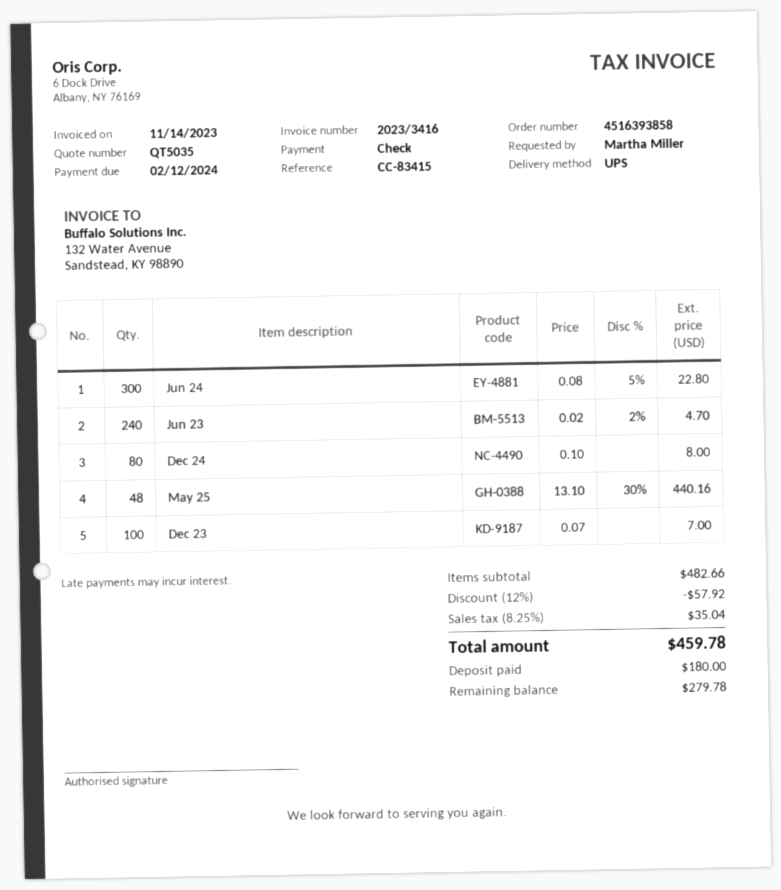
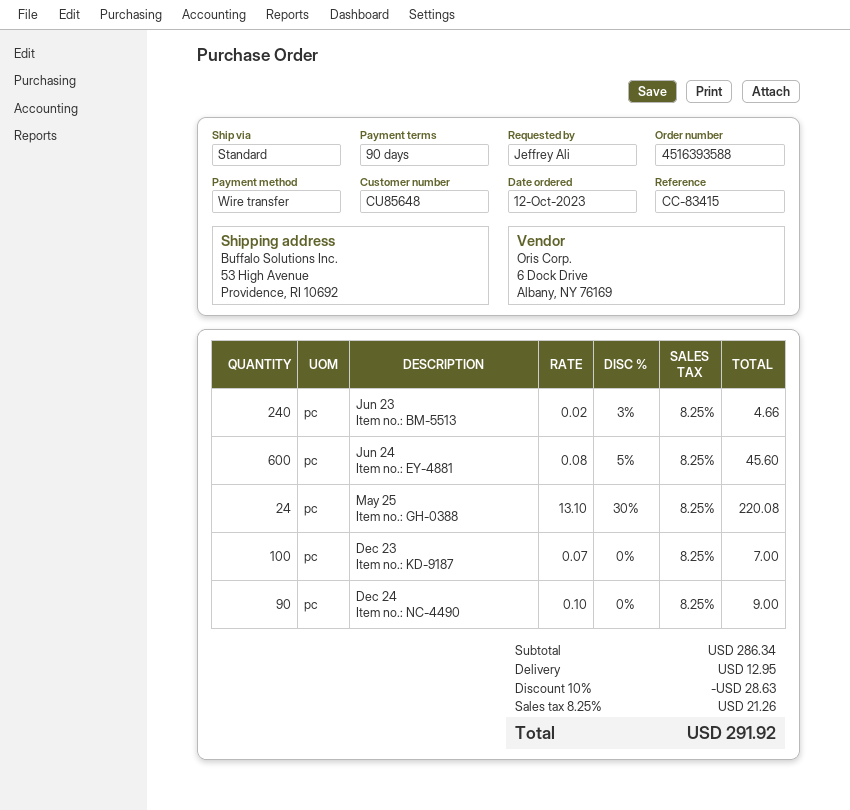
order number: 4516393858 -> 4516393588
ordered by: Martha Miller -> Jeffrey Ali
payment method: cheque -> bank transfer
shipping method: UPS -> standard
Jun 24: 300 x 0.08 - 5% = 22.80 -> 600 x 0.08 - 5% = 45.60
Jun 23: 240 x 0.02 - 2% = 4.70 -> 240 x 0.02 - 3% = 4.66
Dec 24: 80 x 0.10 = 8.00 -> 90 x 0.10 = 9.00
May 25: 48 x 13.10 - 30% = 440.16 -> 24 x 13.10 - 30% = 220.08
subtotal: 482.66 -> 286.34
discount: 12% = 57.92 -> 10% = 28.63
shipping: none -> 12.95
tax: 8.25% = 35.04 -> 8.25% = 21.26
total: 459.78 -> 291.92

